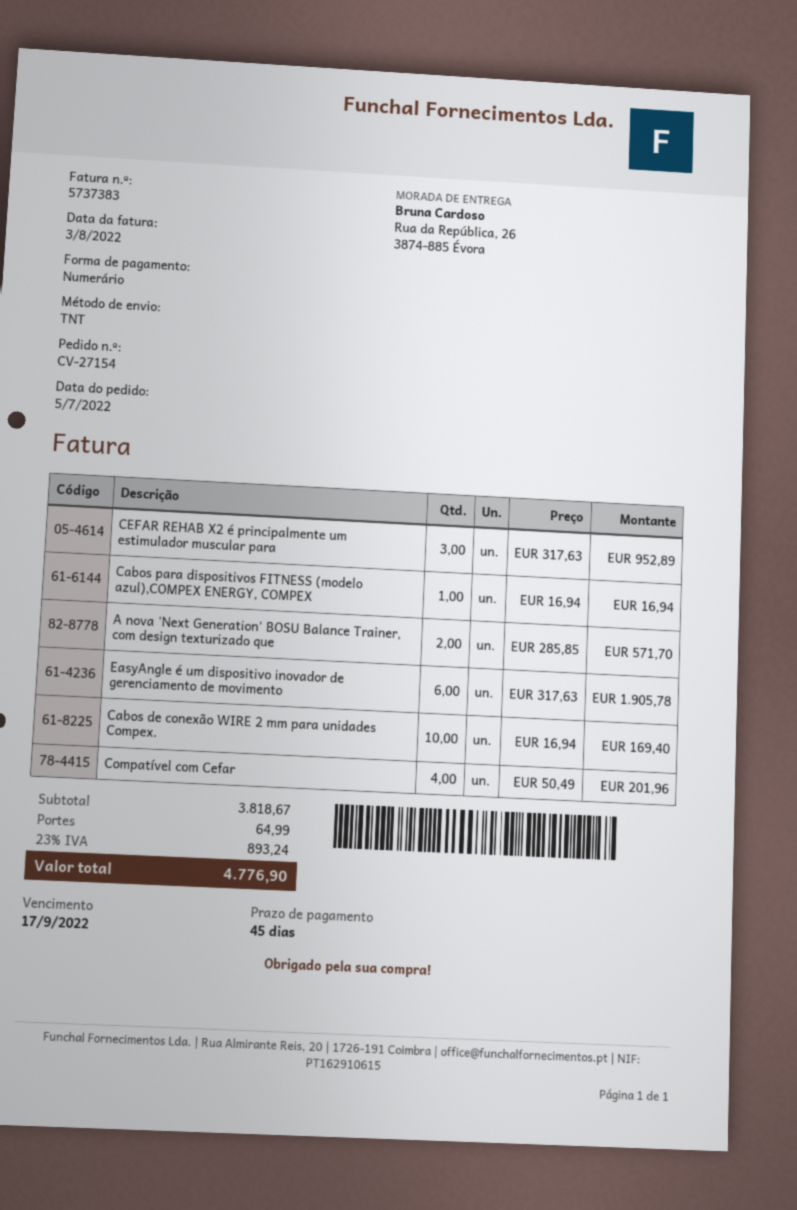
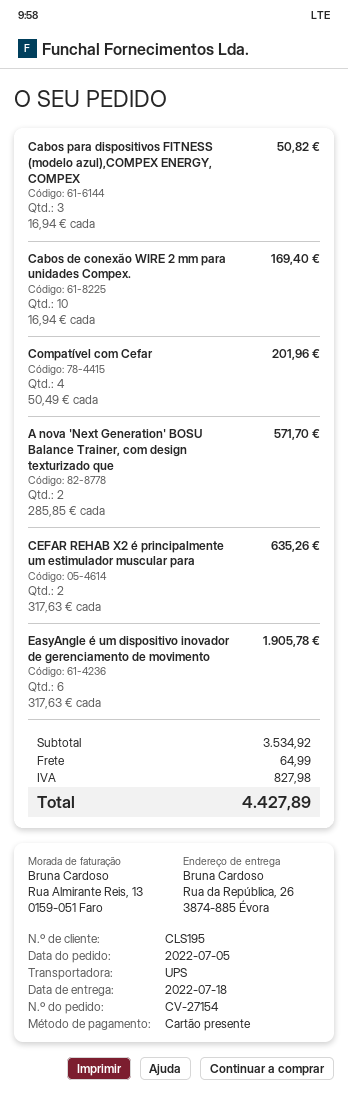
payment method: cash -> gift card
shipping method: TNT -> UPS
CEFAR REHAB X2 é principalmente um estimulador muscular para: 3 x 317.63 = 952.89 -> 2 x 317.63 = 635.26
Cabos para dispositivos FITNESS (modelo azul),COMPEX ENERGY, COMPEX: 1 x 16.94 = 16.94 -> 3 x 16.94 = 50.82
subtotal: 3818.67 -> 3534.92
tax: 893.24 -> 827.98
total: 4776.90 -> 4427.89

